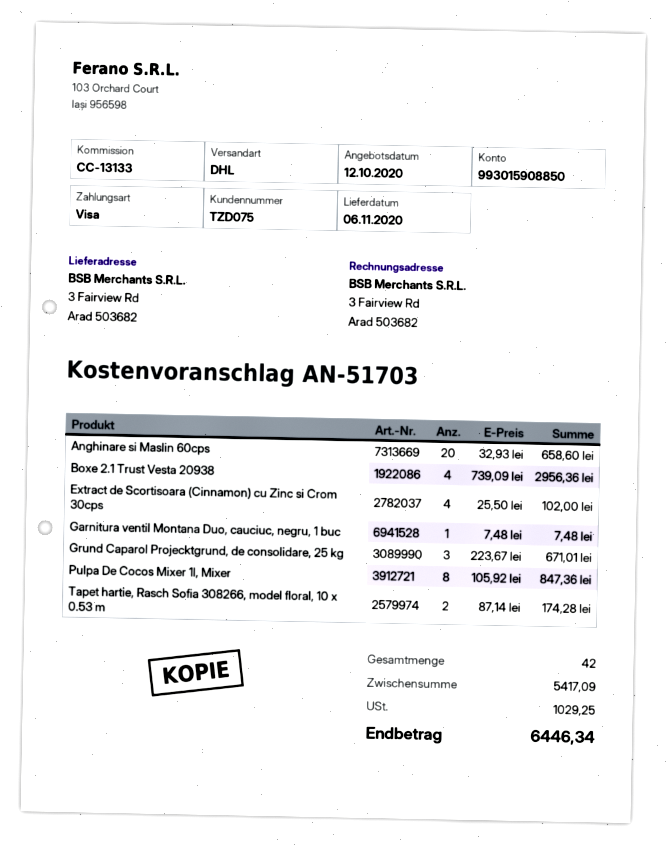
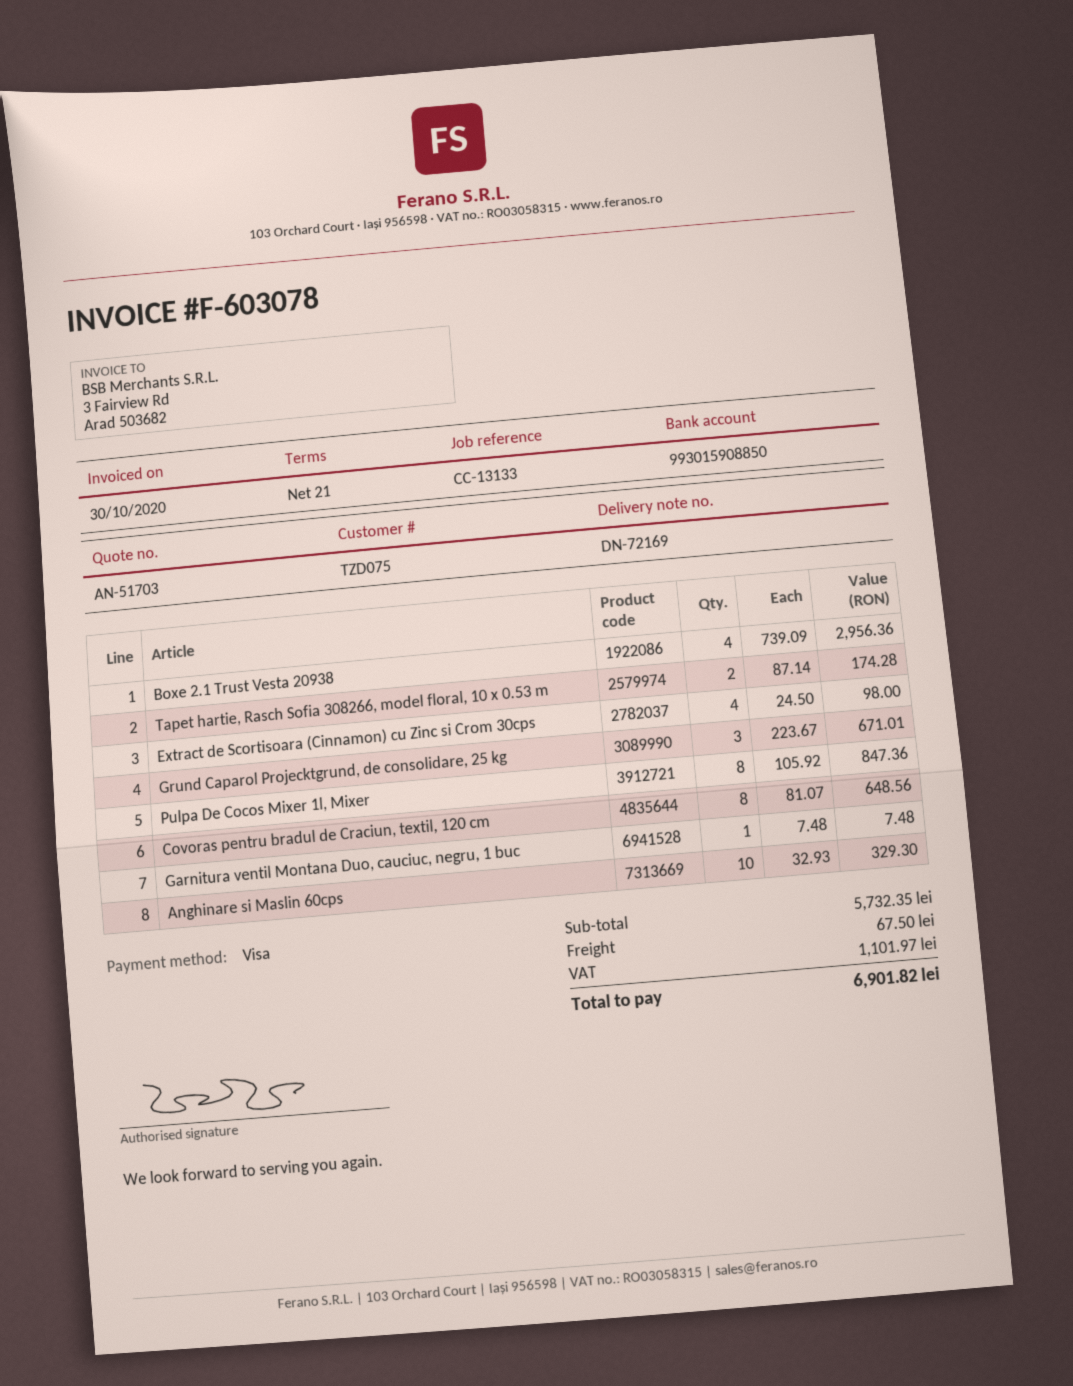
Anghinare si Maslin 60cps: 20 x 32.93 = 658.60 -> 10 x 32.93 = 329.30
Extract de Scortisoara (Cinnamon) cu Zinc si Crom 30cps: 4 x 25.50 = 102.00 -> 4 x 24.50 = 98.00
Covoras pentru bradul de Craciun, textil, 120 cm: none -> 8 x 81.07 = 648.56
subtotal: 5417.09 -> 5732.35
shipping: none -> 67.50
tax: 1029.25 -> 1101.97
total: 6446.34 -> 6901.82

